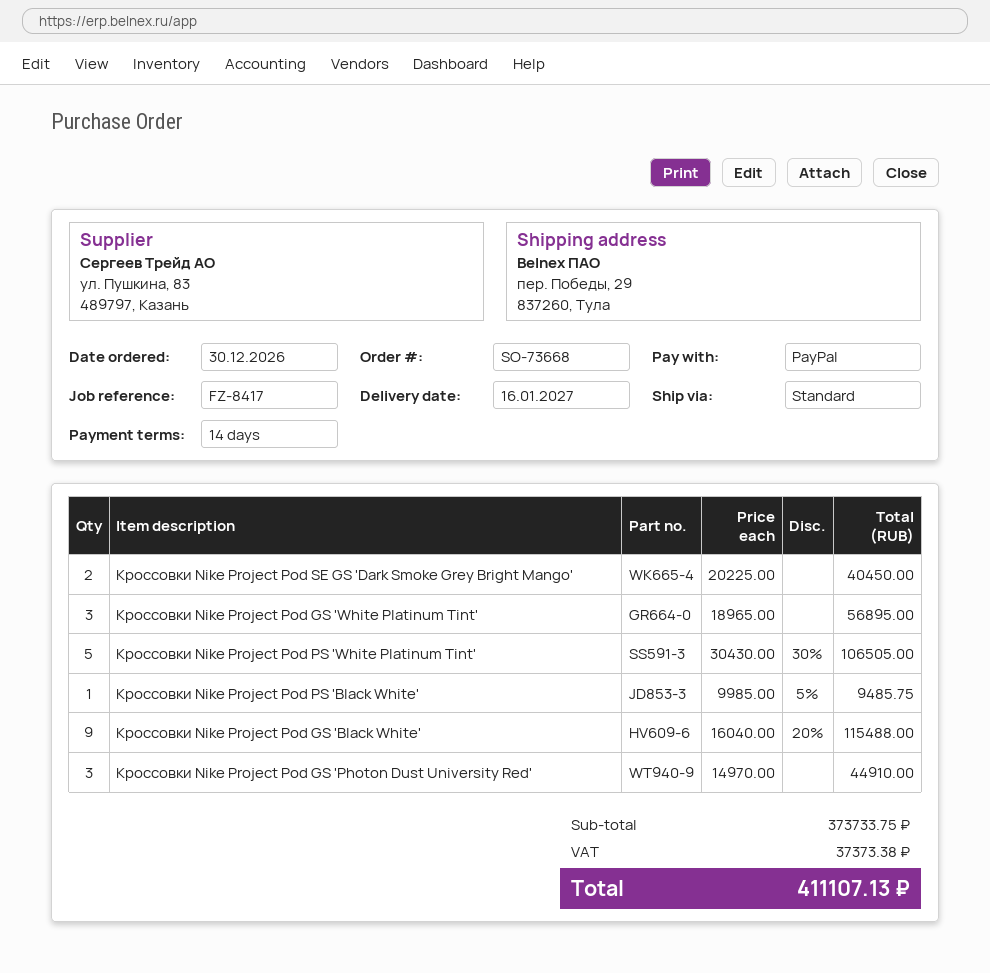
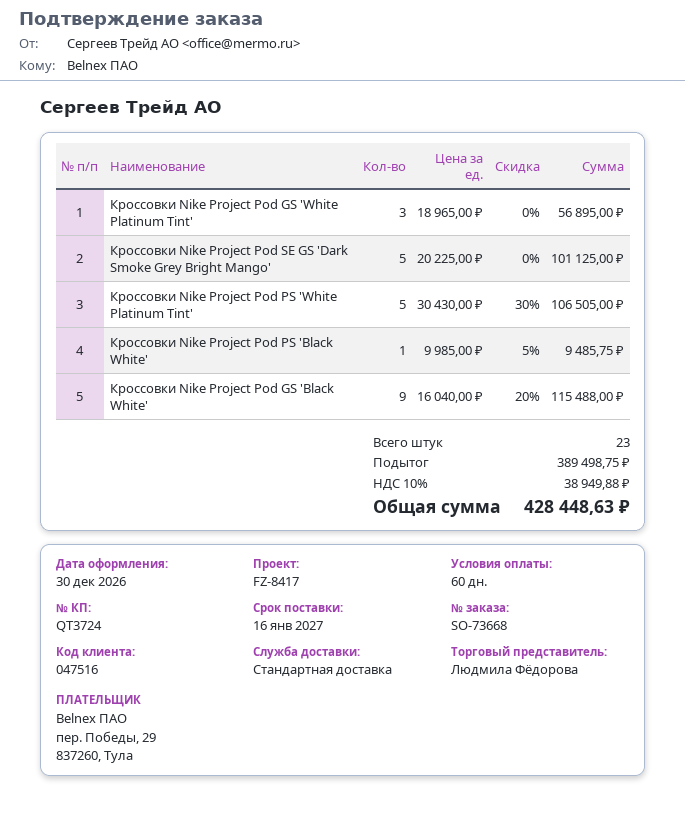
payment terms: 14 days -> 60 days
Кроссовки Nike Project Pod SE GS 'Dark Smoke Grey Bright Mango': 2 x 20225.00 = 40450.00 -> 5 x 20225.00 = 101125.00
Кроссовки Nike Project Pod GS 'Photon Dust University Red': 3 x 14970.00 = 44910.00 -> none
subtotal: 373733.75 -> 389498.75
tax: 37373.38 -> 38949.88
total: 411107.13 -> 428448.63

